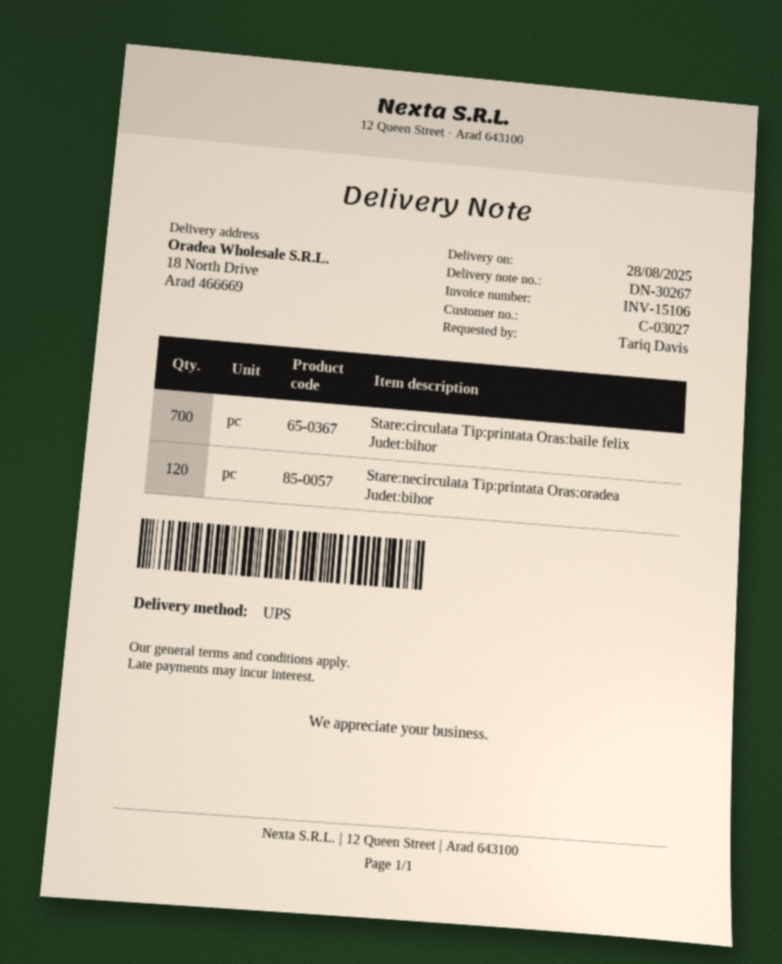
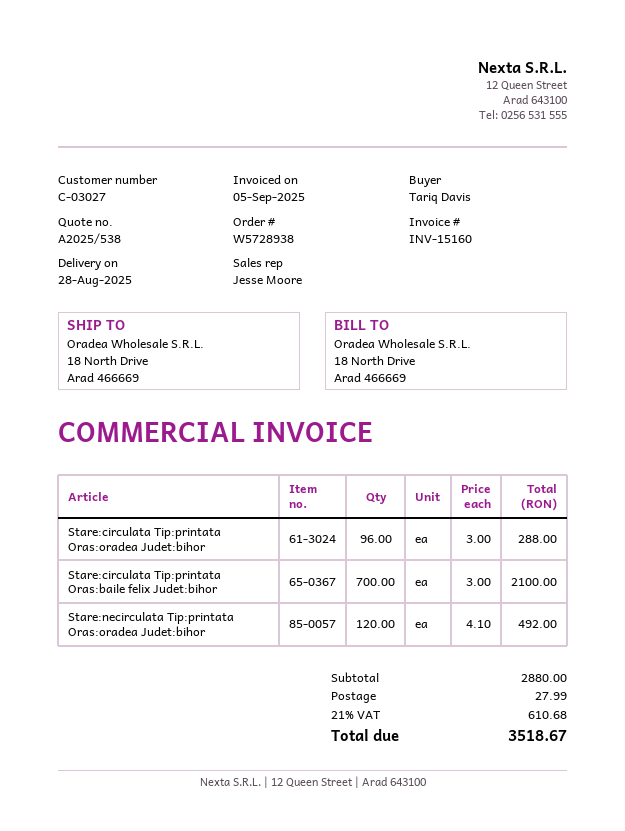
invoice number: INV-15106 -> INV-15160
Stare:circulata Tip:printata Oras:oradea Judet:bihor: none -> 96

